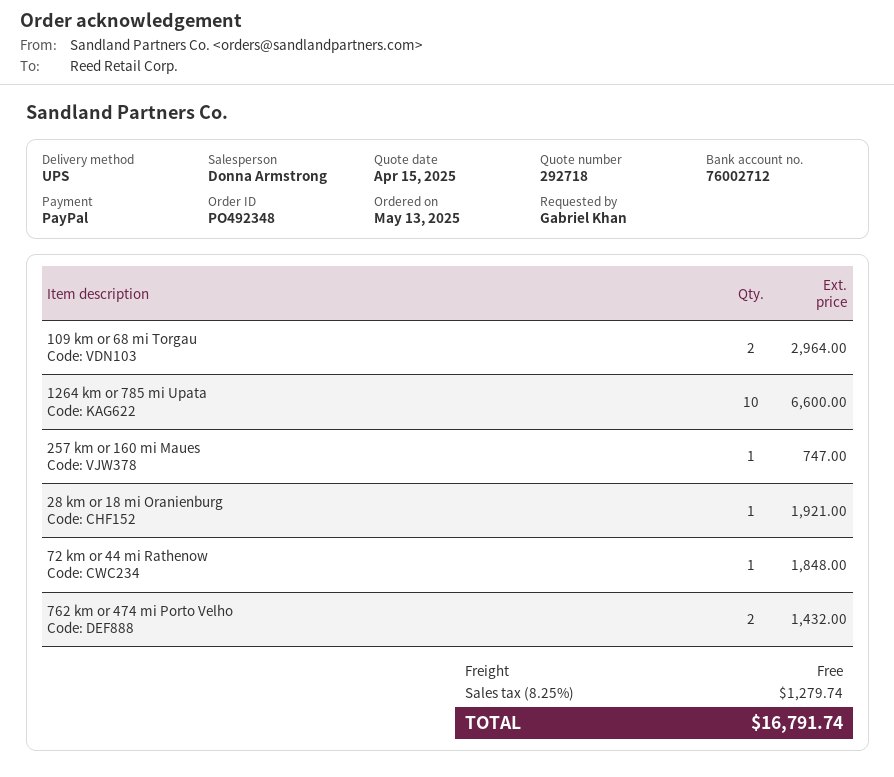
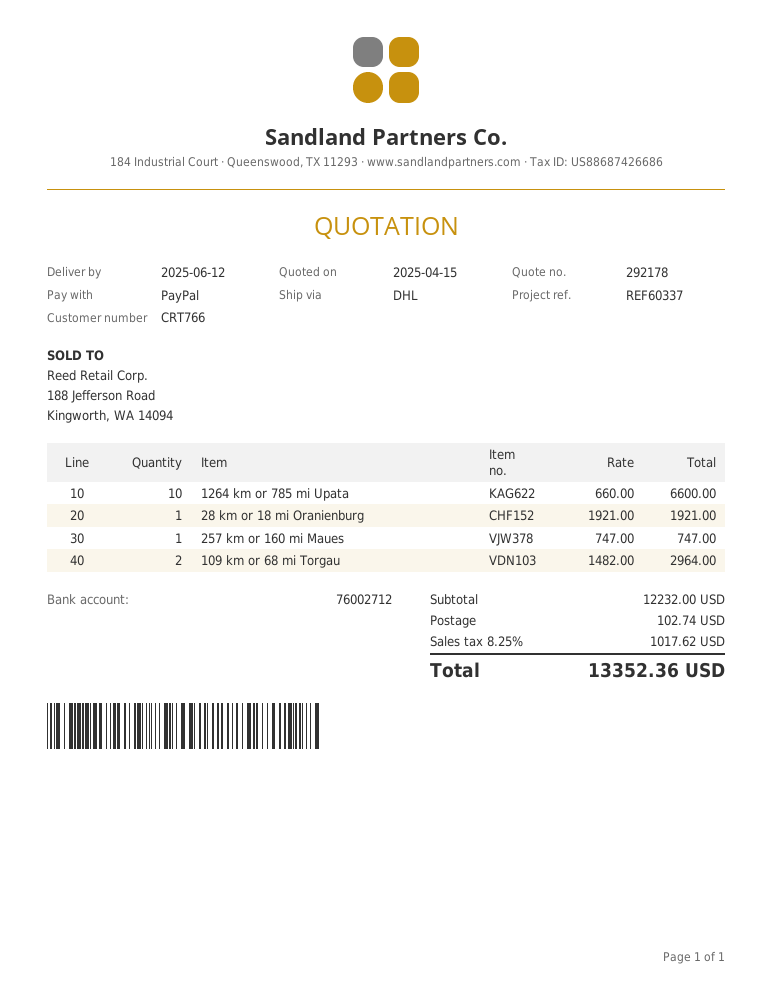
quote number: 292718 -> 292178
shipping method: UPS -> DHL
72 km or 44 mi Rathenow: 1 for 1848.00 -> none
762 km or 474 mi Porto Velho: 2 for 1432.00 -> none
shipping: 0.00 -> 102.74
tax: 8.25% = 1279.74 -> 8.25% = 1017.62
total: 16791.74 -> 13352.36

